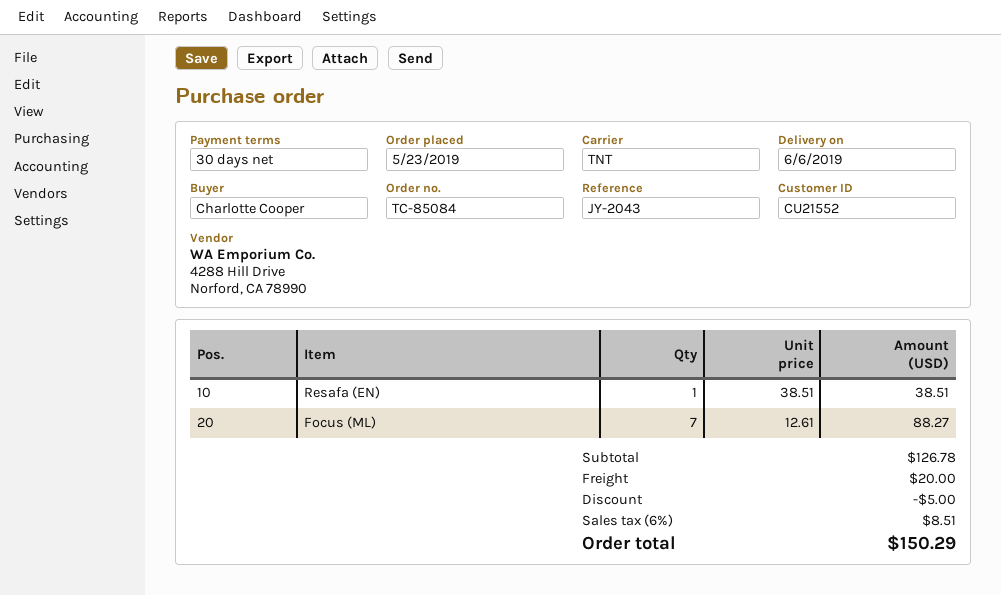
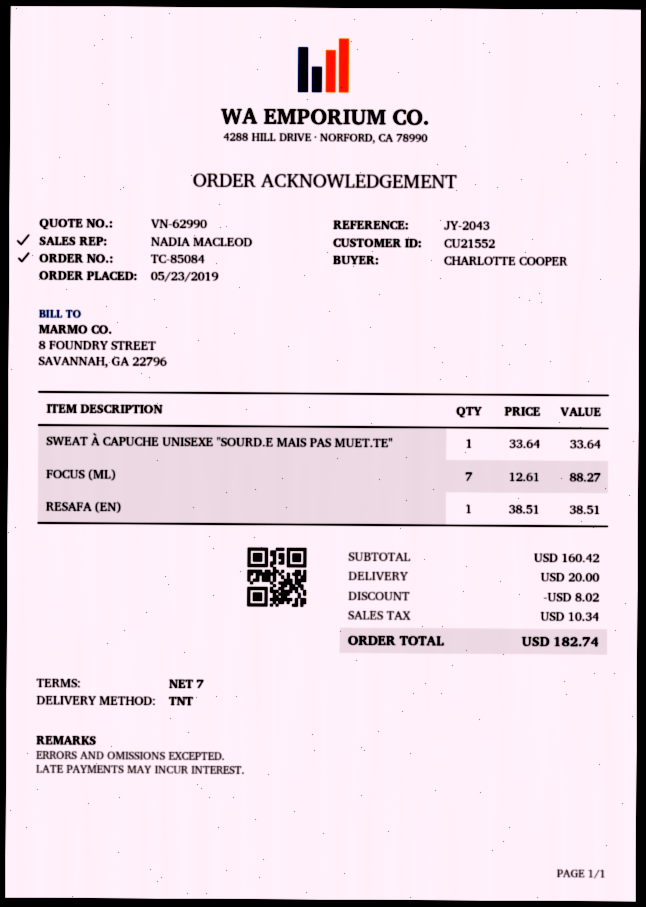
payment terms: 30 days -> 7 days
SWEAT À CAPUCHE UNISEXE "SOURD.E MAIS PAS MUET.TE": none -> 1 x 33.64 = 33.64
subtotal: 126.78 -> 160.42
discount: 5.00 -> 8.02
tax: 8.51 -> 10.34
total: 150.29 -> 182.74

